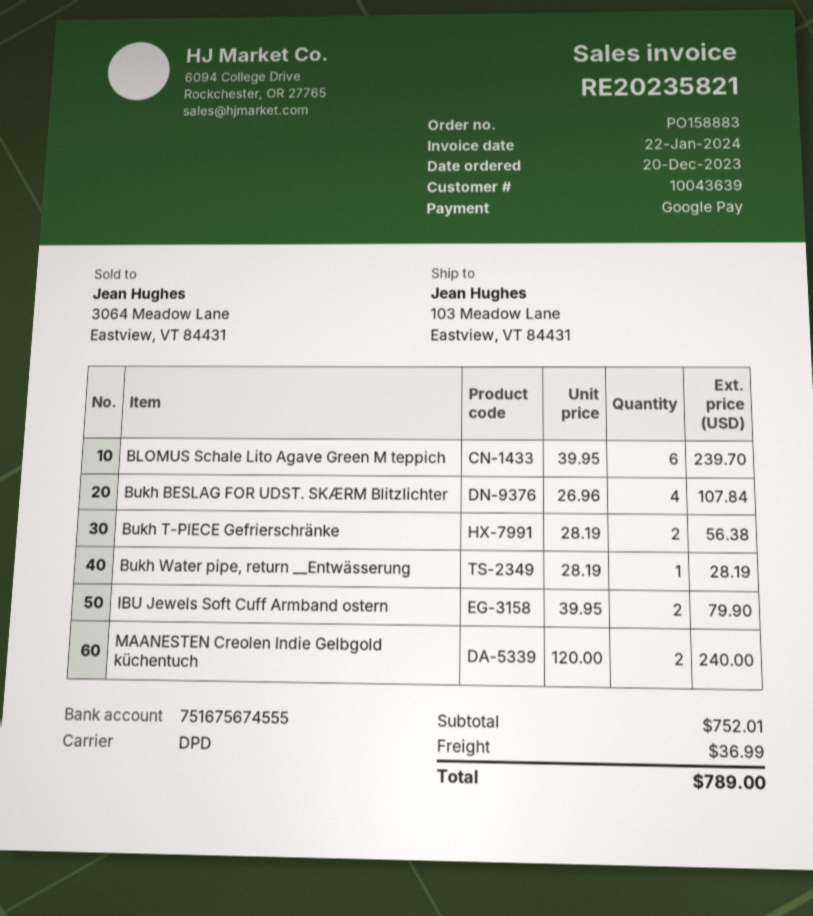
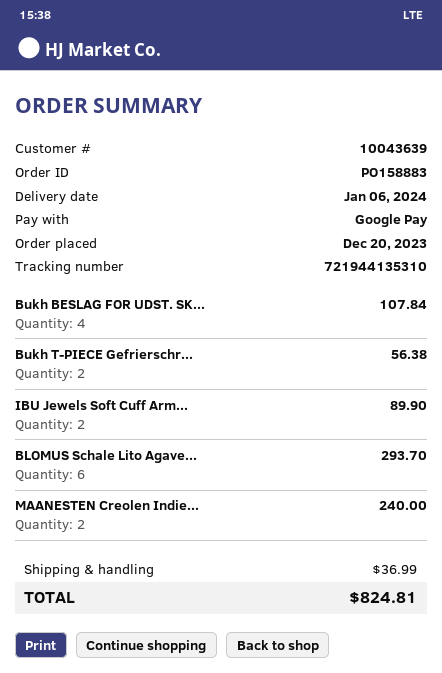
BLOMUS Schale Lito Agave Green M teppich: 6 for 239.70 -> 6 for 293.70
Bukh Water pipe, return __Entwässerung: 1 for 28.19 -> none
IBU Jewels Soft Cuff Armband ostern: 2 for 79.90 -> 2 for 89.90
total: 789.00 -> 824.81

